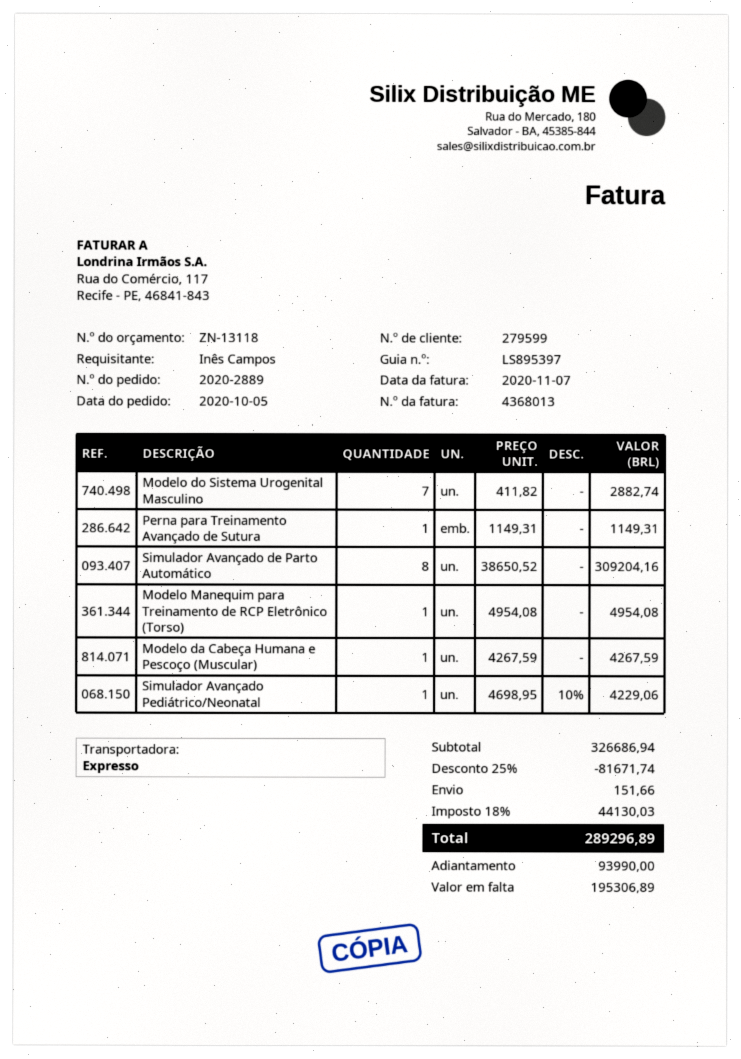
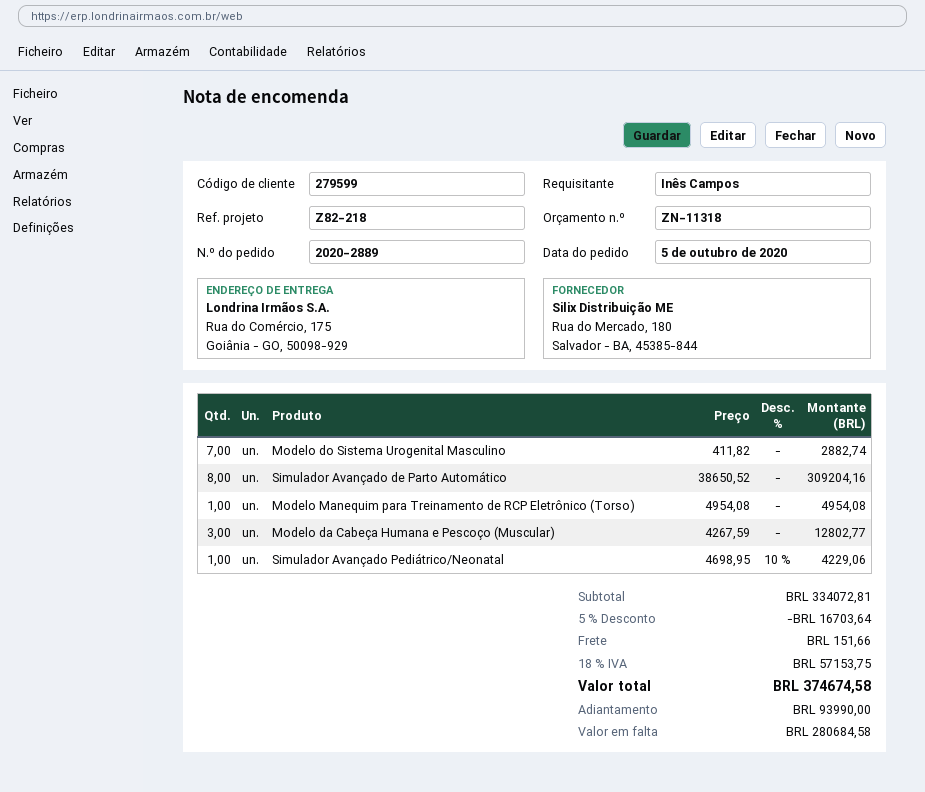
quote number: ZN-13118 -> ZN-11318
Perna para Treinamento Avançado de Sutura: 1 x 1149.31 = 1149.31 -> none
Modelo da Cabeça Humana e Pescoço (Muscular): 1 x 4267.59 = 4267.59 -> 3 x 4267.59 = 12802.77
subtotal: 326686.94 -> 334072.81
discount: 25% = 81671.74 -> 5% = 16703.64
tax: 18% = 44130.03 -> 18% = 57153.75
total: 289296.89 -> 374674.58
balance: 195306.89 -> 280684.58

